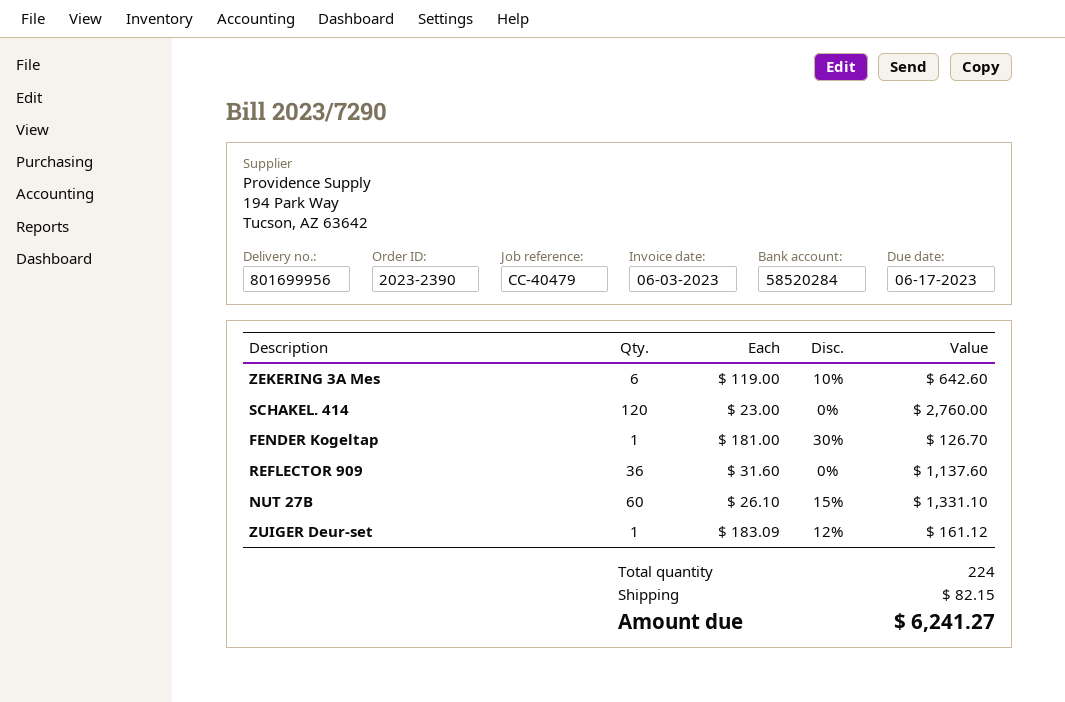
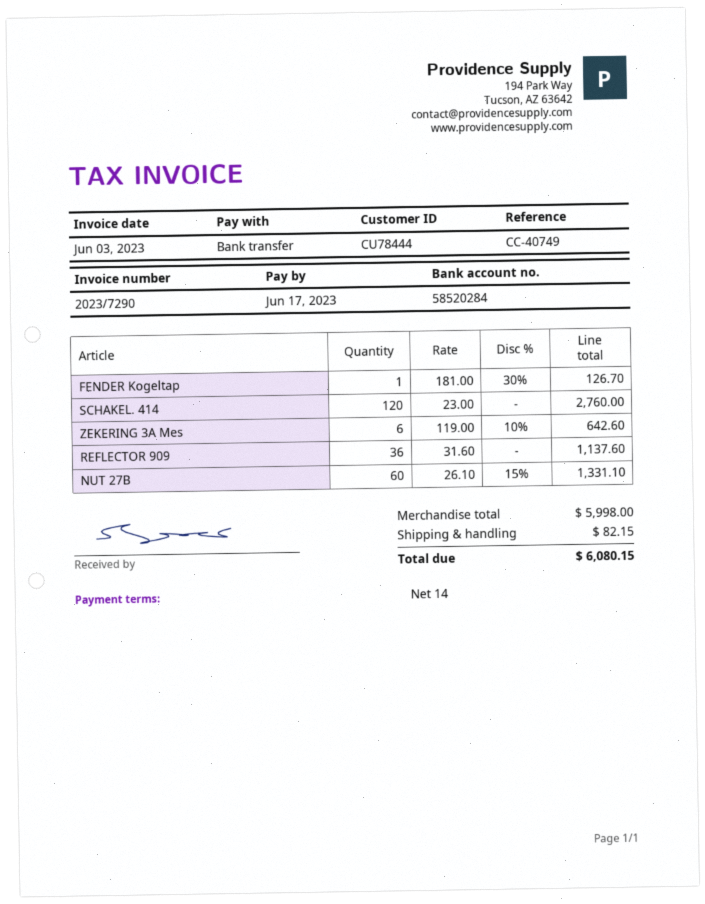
reference: CC-40479 -> CC-40749
ZUIGER Deur-set: 1 x 183.09 - 12% = 161.12 -> none
total: 6241.27 -> 6080.15

